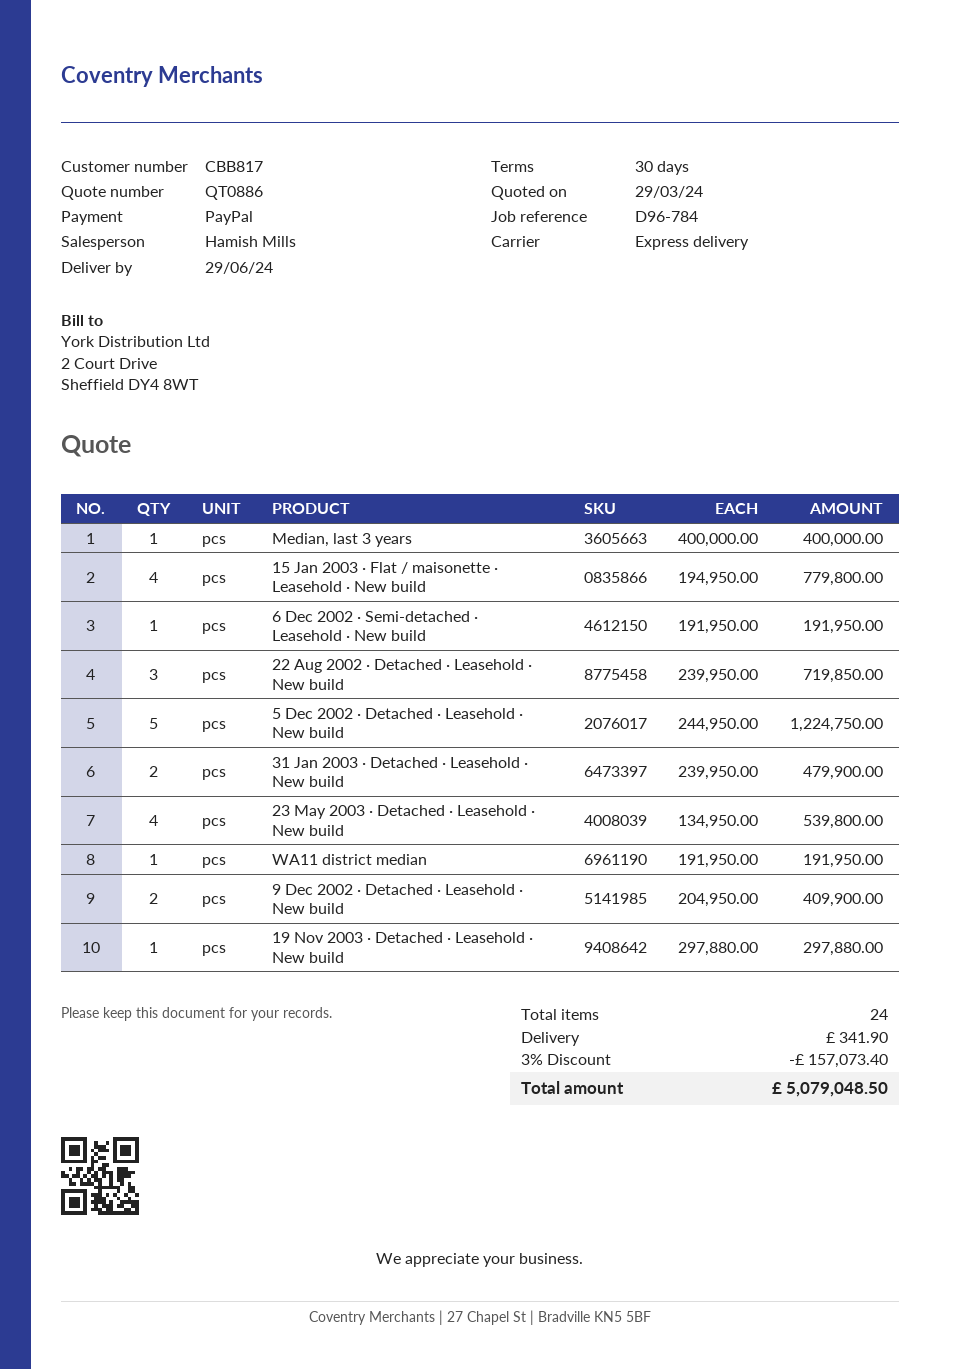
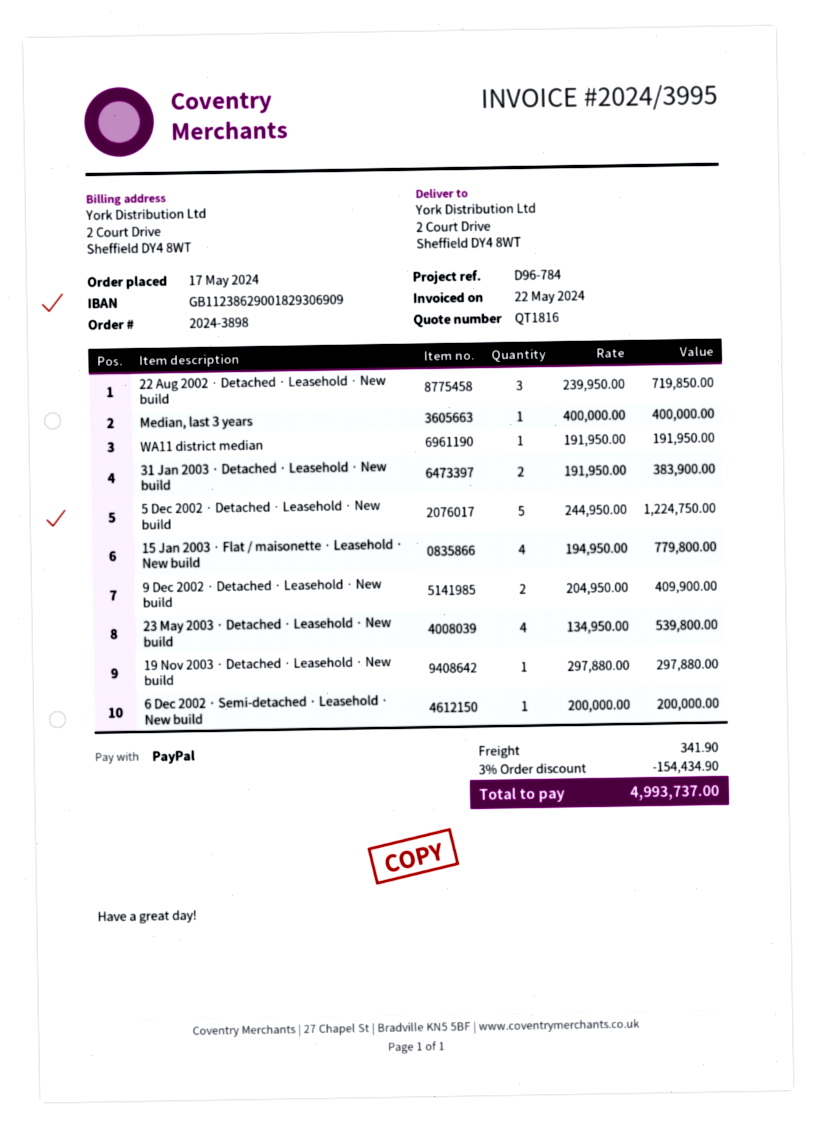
quote number: QT0886 -> QT1816
6 Dec 2002 · Semi-detached · Leasehold · New build: 1 x 191950.00 = 191950.00 -> 1 x 200000.00 = 200000.00
31 Jan 2003 · Detached · Leasehold · New build: 2 x 239950.00 = 479900.00 -> 2 x 191950.00 = 383900.00
discount: 3% = 157073.40 -> 3% = 154434.90
total: 5079048.50 -> 4993737.00

